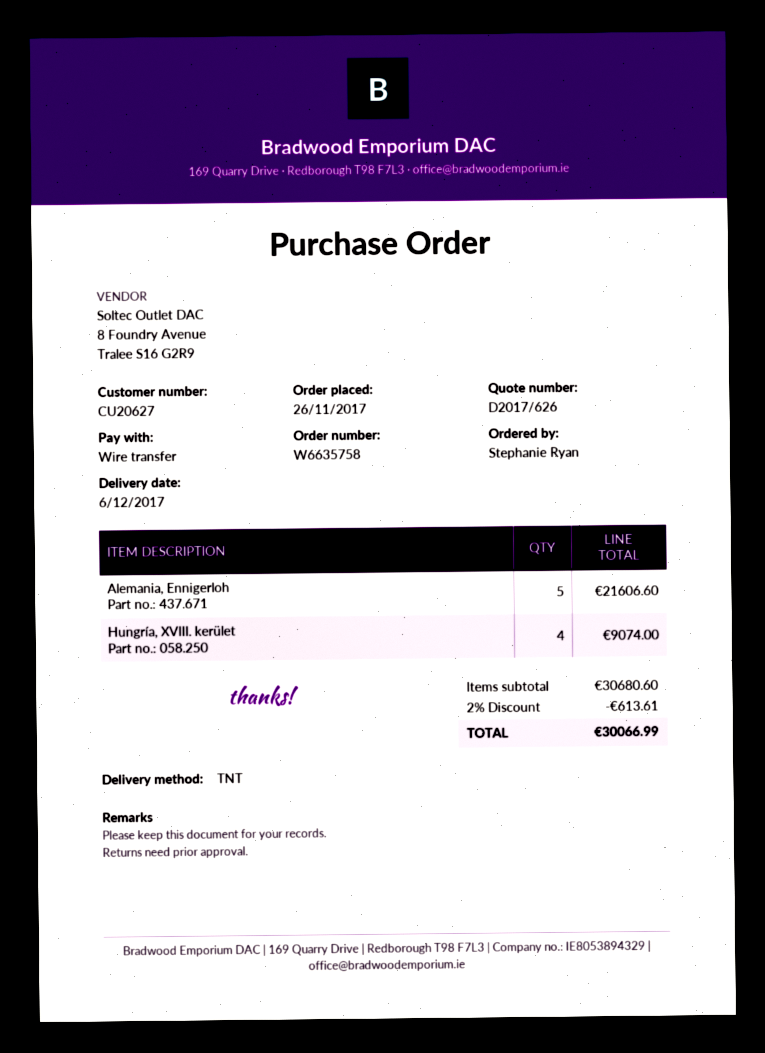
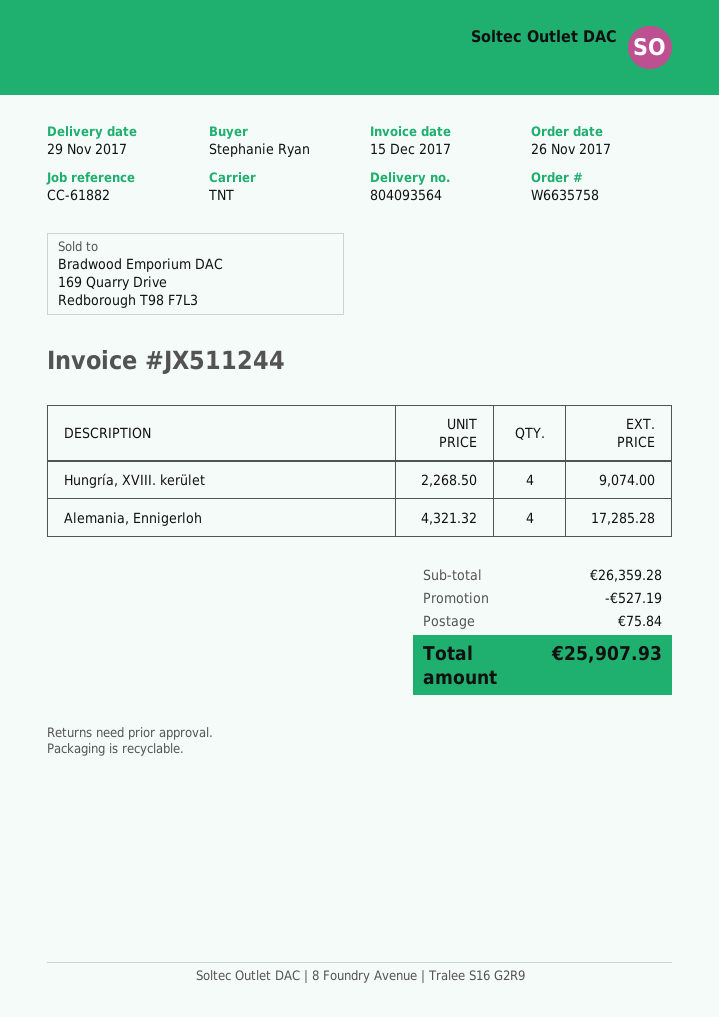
delivery date: 2017-12-06 -> 2017-11-29
Alemania, Ennigerloh: 5 for 21606.60 -> 4 for 17285.28
subtotal: 30680.60 -> 26359.28
discount: 613.61 -> 527.19
shipping: none -> 75.84
total: 30066.99 -> 25907.93

